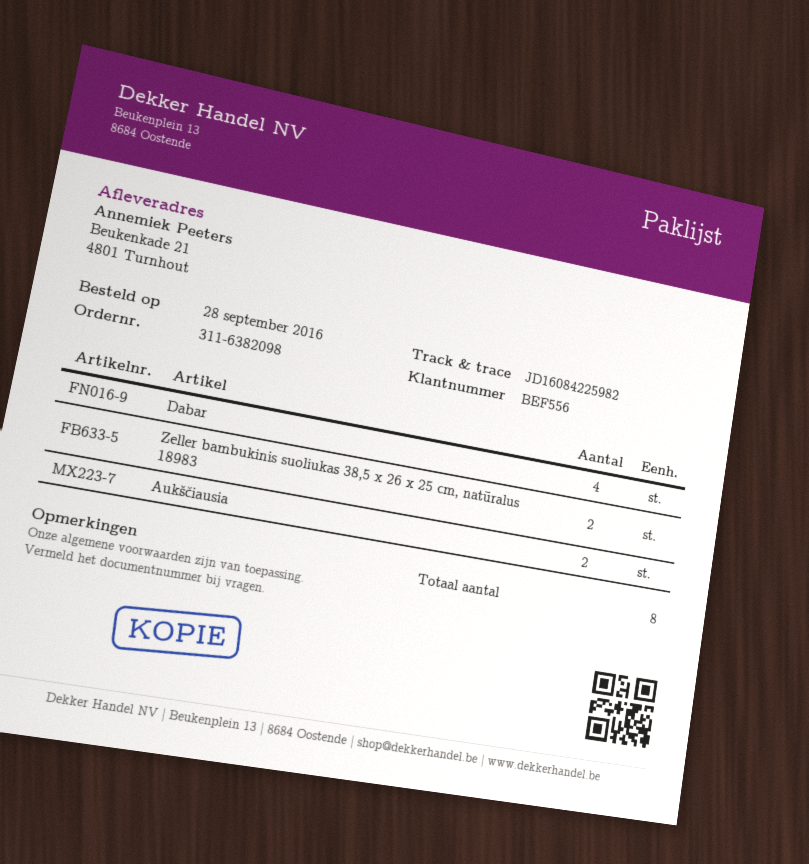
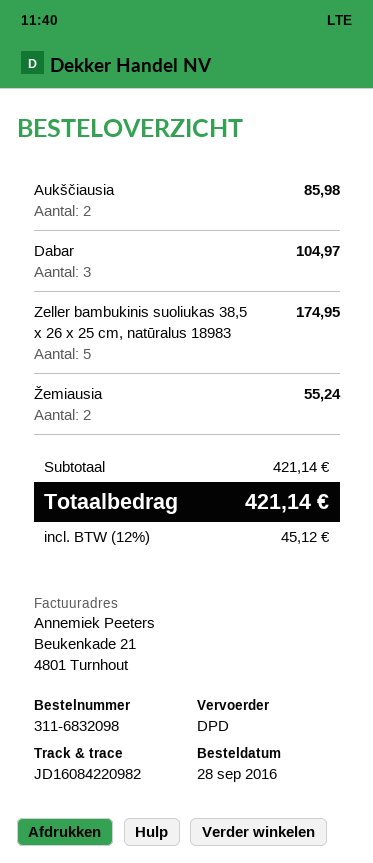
order number: 311-6382098 -> 311-6832098
tracking number: JD16084225982 -> JD16084220982
Dabar: 4 -> 3
Zeller bambukinis suoliukas 38,5 x 26 x 25 cm, natūralus 18983: 2 -> 5
Žemiausia: none -> 2

